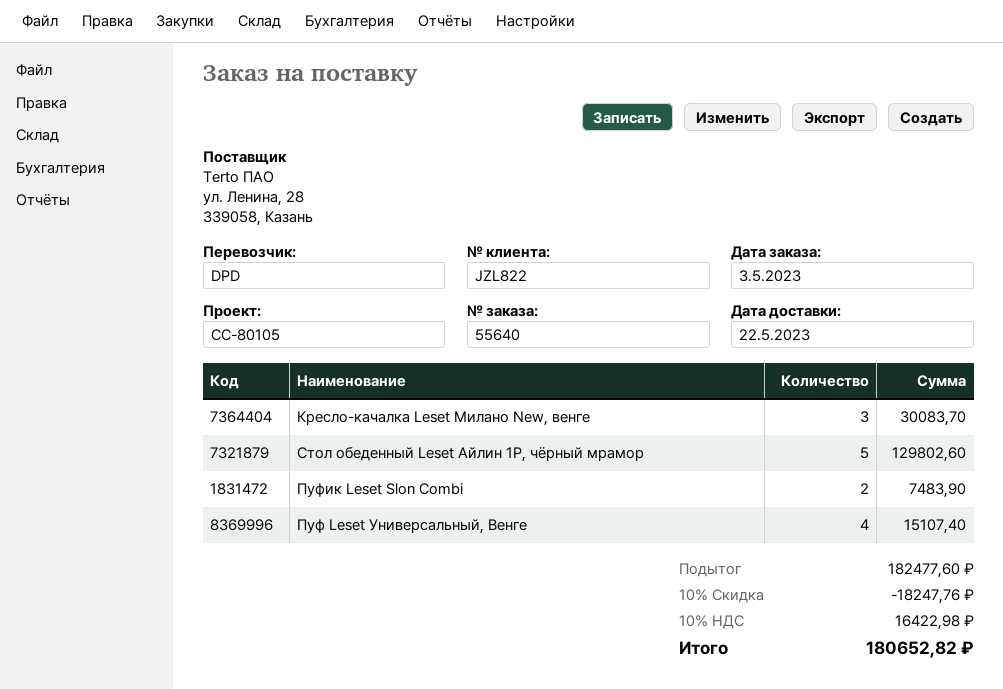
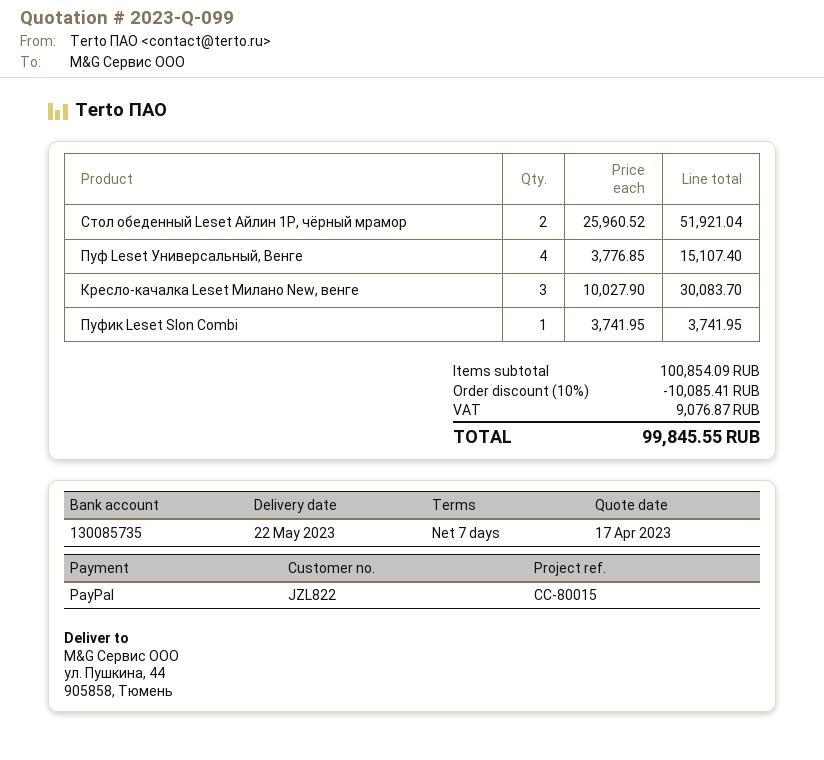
reference: CC-80105 -> CC-80015
Стол обеденный Leset Айлин 1Р, чёрный мрамор: 5 for 129802.60 -> 2 for 51921.04
Пуфик Leset Slon Combi: 2 for 7483.90 -> 1 for 3741.95
subtotal: 182477.60 -> 100854.09
discount: 10% = 18247.76 -> 10% = 10085.41
tax: 16422.98 -> 9076.87
total: 180652.82 -> 99845.55

